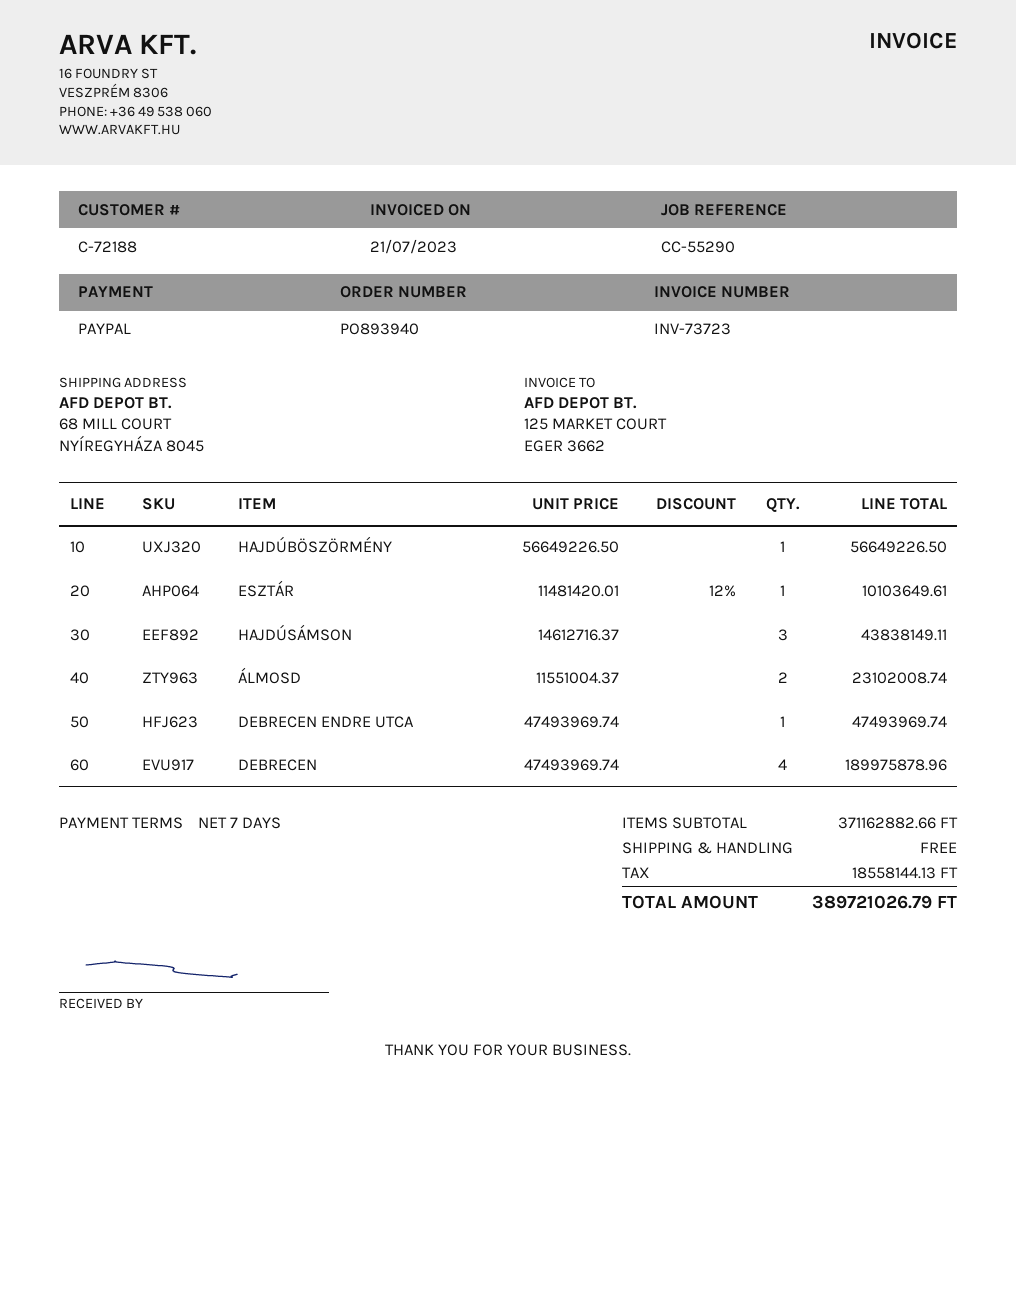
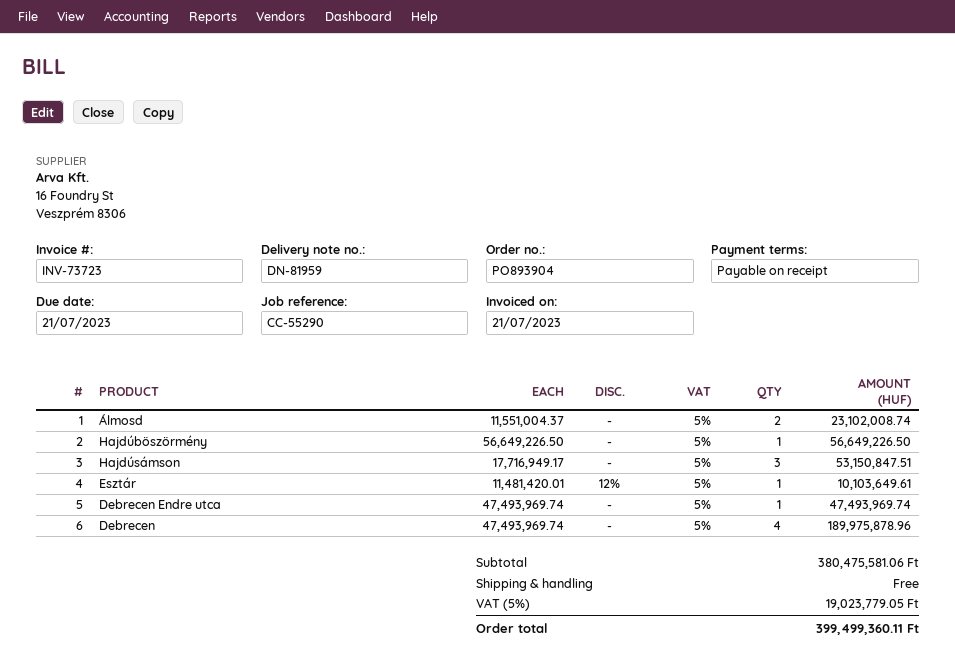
order number: PO893940 -> PO893904
payment terms: 7 days -> on receipt
HAJDÚSÁMSON: 3 x 14612716.37 = 43838149.11 -> 3 x 17716949.17 = 53150847.51
subtotal: 371162882.66 -> 380475581.06
tax: 18558144.13 -> 19023779.05
total: 389721026.79 -> 399499360.11

